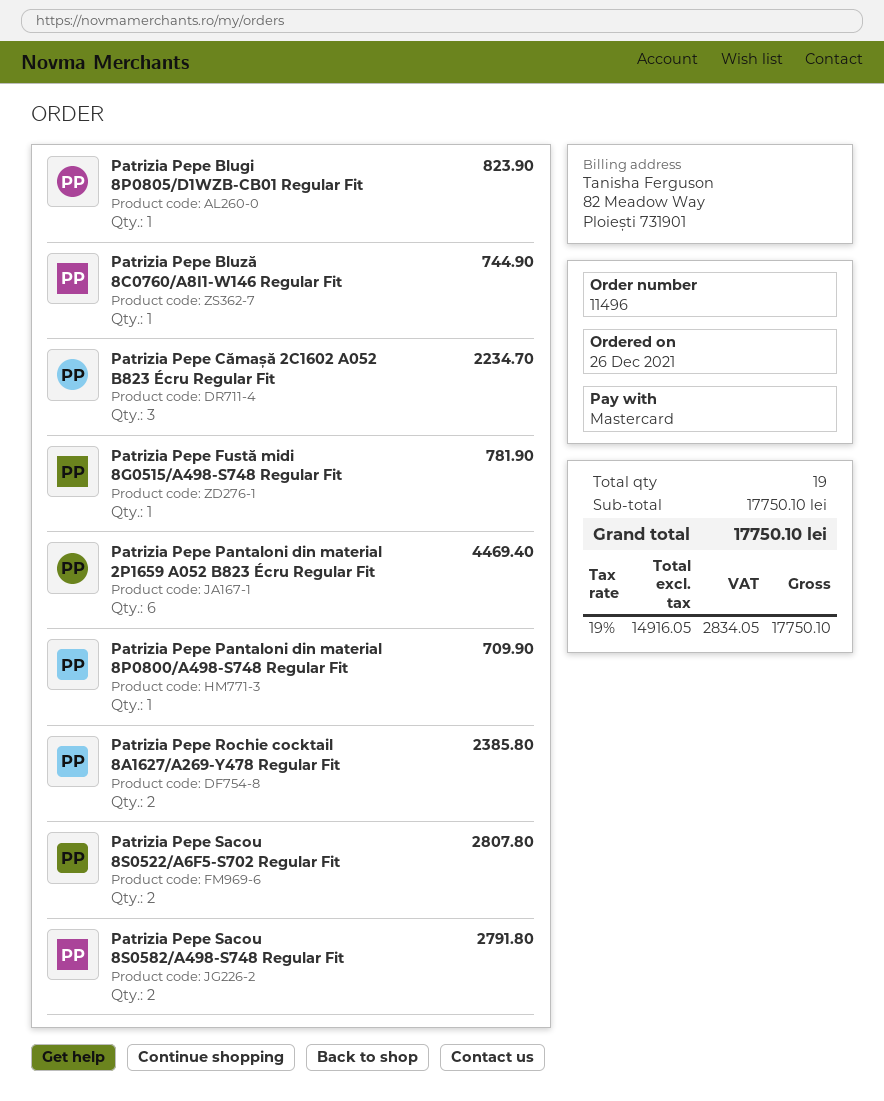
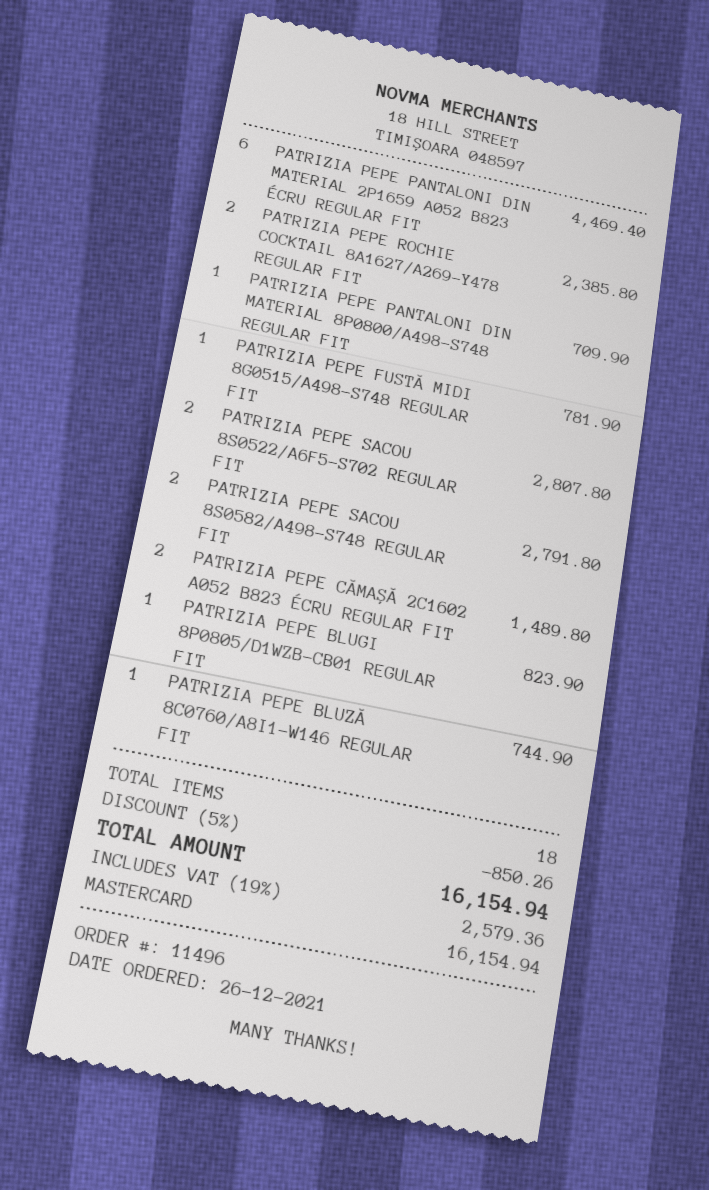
Patrizia Pepe Cămașă 2C1602 A052 B823 Écru Regular Fit: 3 for 2234.70 -> 2 for 1489.80
total quantity: 19 -> 18
discount: none -> 5% = 850.26
tax: 19% = 2834.05 -> 19% = 2579.36
total: 17750.10 -> 16154.94

